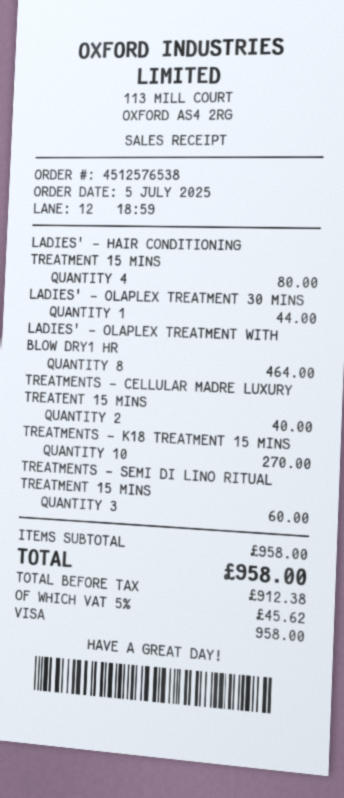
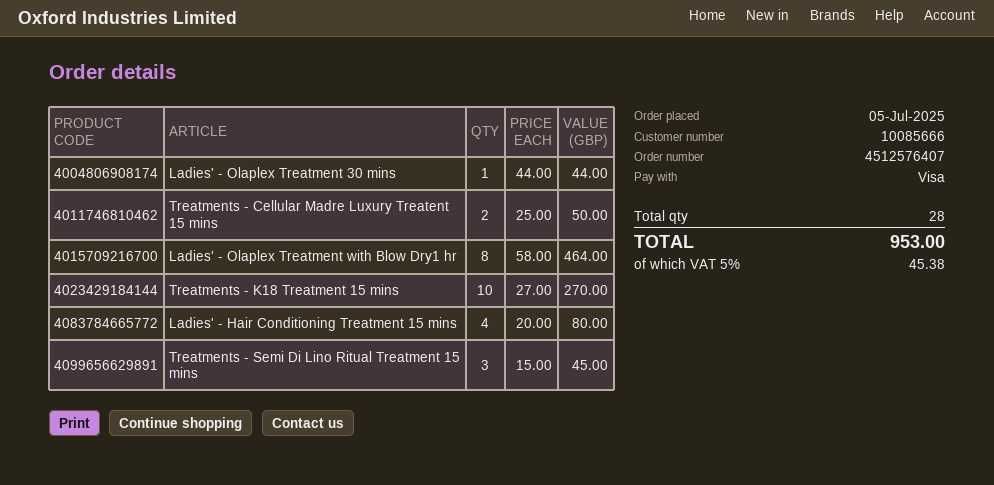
order number: 4512576538 -> 4512576407
TREATMENTS - CELLULAR MADRE LUXURY TREATENT 15 MINS: 2 for 40.00 -> 2 for 50.00
TREATMENTS - SEMI DI LINO RITUAL TREATMENT 15 MINS: 3 for 60.00 -> 3 for 45.00
tax: 5% = 45.62 -> 5% = 45.38
total: 958.00 -> 953.00

